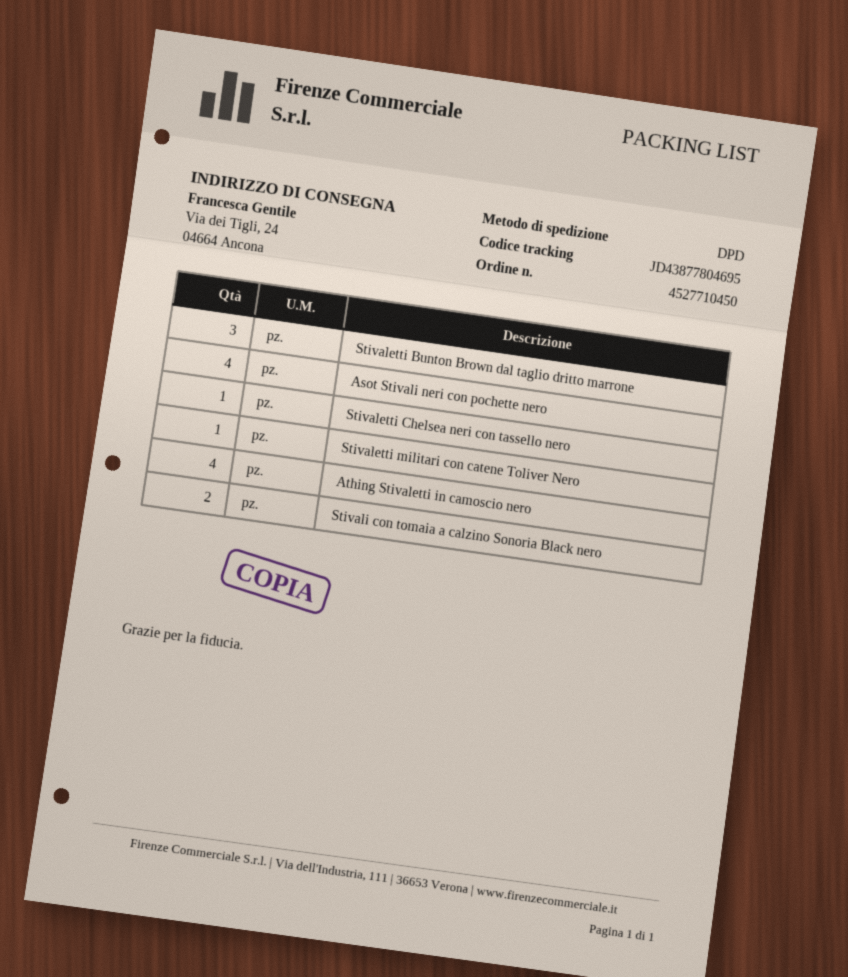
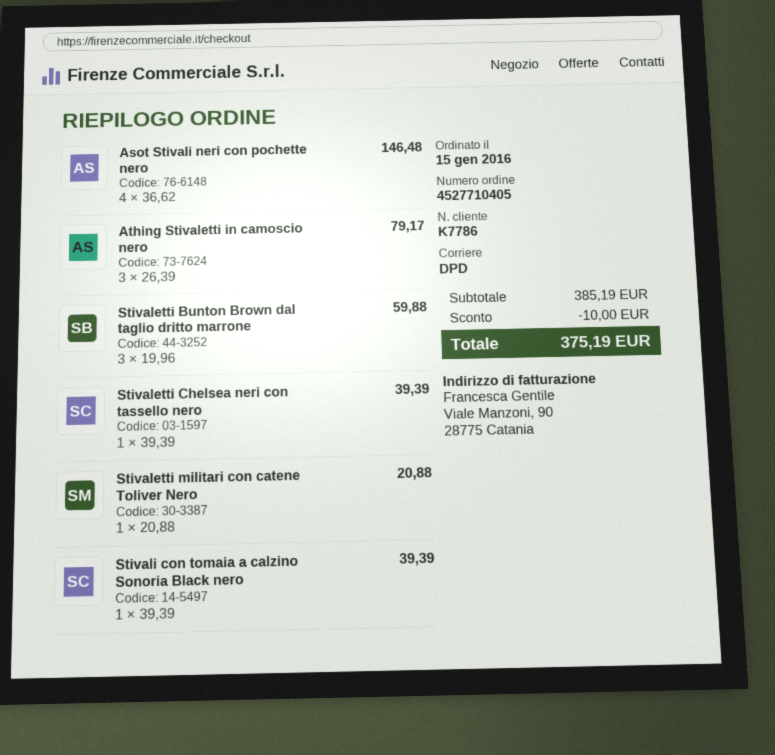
order number: 4527710450 -> 4527710405
Athing Stivaletti in camoscio nero: 4 -> 3
Stivali con tomaia a calzino Sonoria Black nero: 2 -> 1

